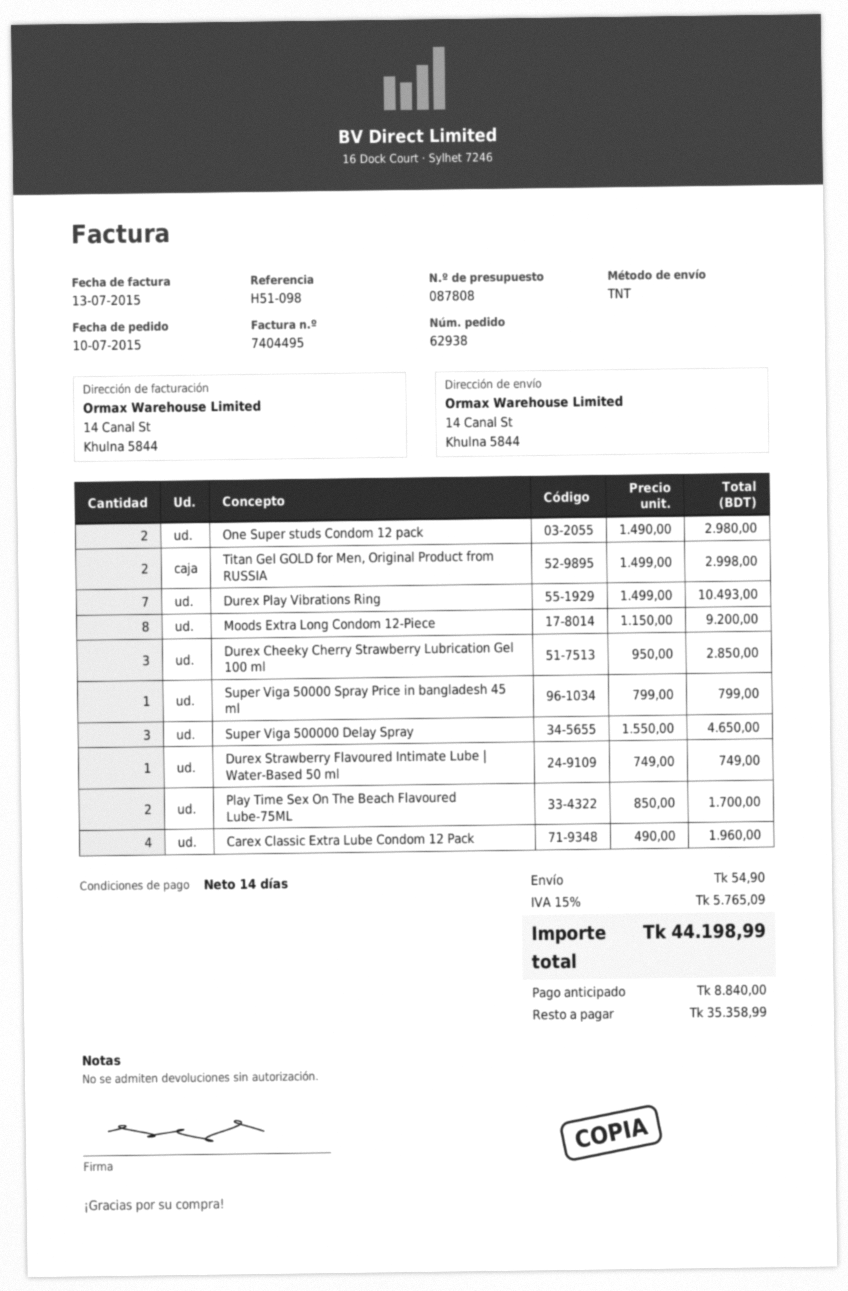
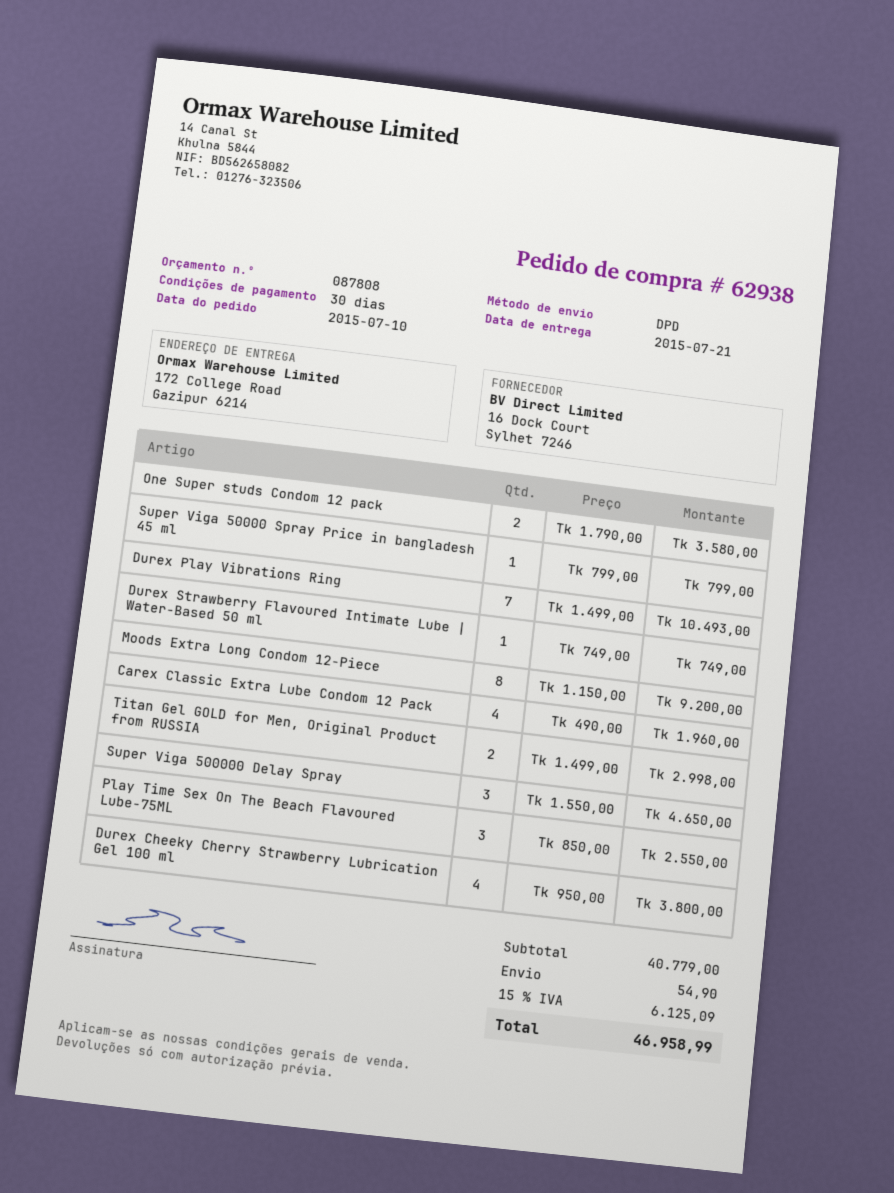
payment terms: 14 days -> 30 days
shipping method: TNT -> DPD
ship to: 14 Canal St, Khulna 5844 -> 172 College Road, Gazipur 6214
One Super studs Condom 12 pack: 2 x 1490.00 = 2980.00 -> 2 x 1790.00 = 3580.00
Durex Cheeky Cherry Strawberry Lubrication Gel 100 ml: 3 x 950.00 = 2850.00 -> 4 x 950.00 = 3800.00
Play Time Sex On The Beach Flavoured Lube-75ML: 2 x 850.00 = 1700.00 -> 3 x 850.00 = 2550.00
tax: 15% = 5765.09 -> 15% = 6125.09
total: 44198.99 -> 46958.99

